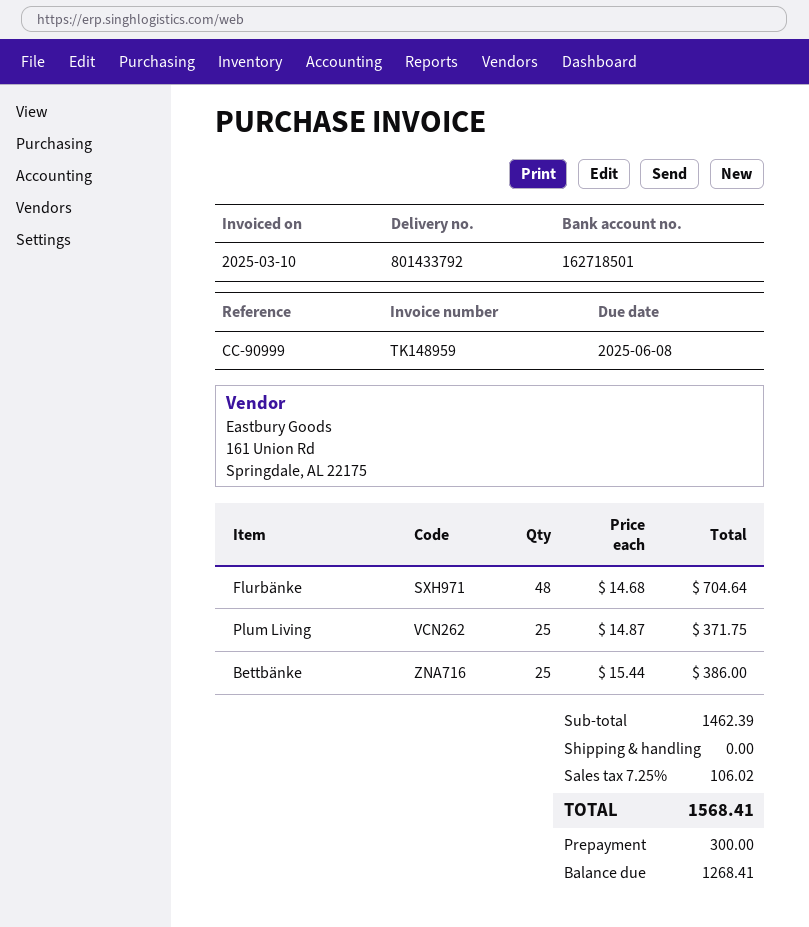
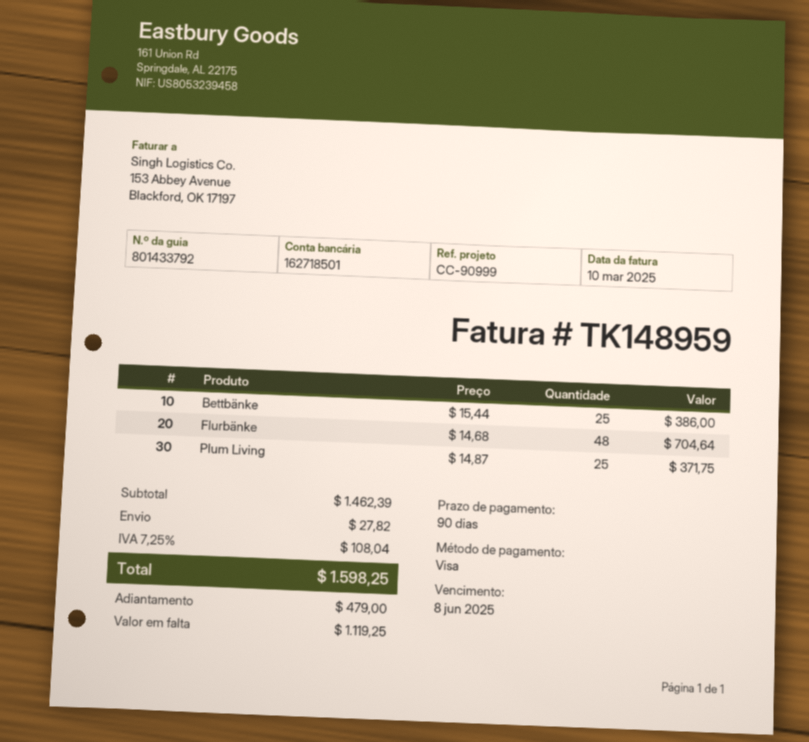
shipping: 0.00 -> 27.82
tax: 7.25% = 106.02 -> 7.25% = 108.04
total: 1568.41 -> 1598.25
deposit: 300.00 -> 479.00
balance: 1268.41 -> 1119.25

